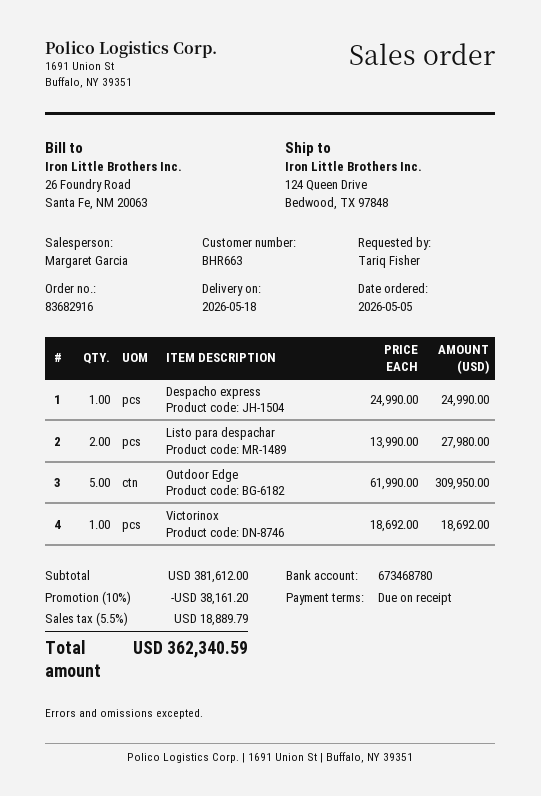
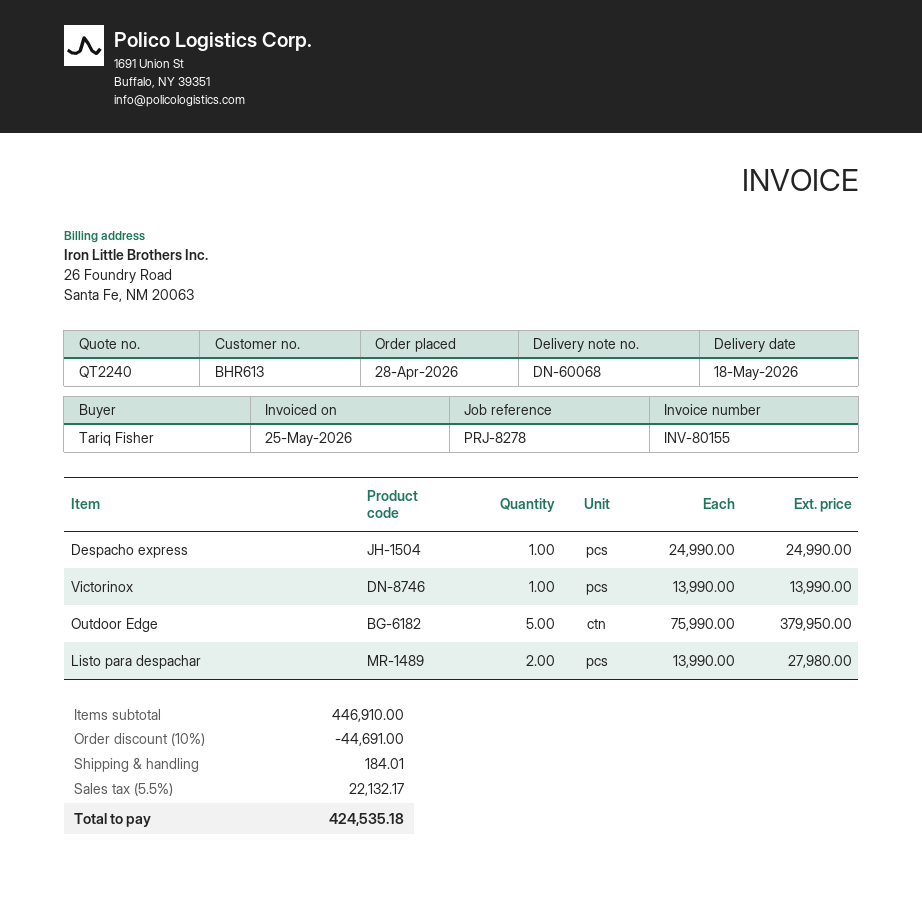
order date: 2026-05-05 -> 2026-04-28
customer number: BHR663 -> BHR613
Outdoor Edge: 5 x 61990.00 = 309950.00 -> 5 x 75990.00 = 379950.00
Victorinox: 1 x 18692.00 = 18692.00 -> 1 x 13990.00 = 13990.00
subtotal: 381612.00 -> 446910.00
discount: 10% = 38161.20 -> 10% = 44691.00
shipping: none -> 184.01
tax: 5.5% = 18889.79 -> 5.5% = 22132.17
total: 362340.59 -> 424535.18

